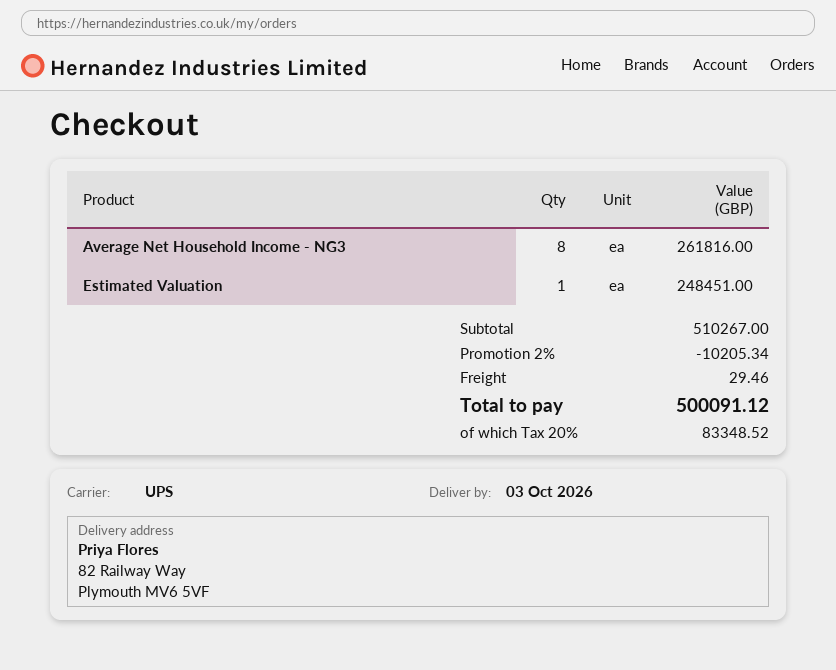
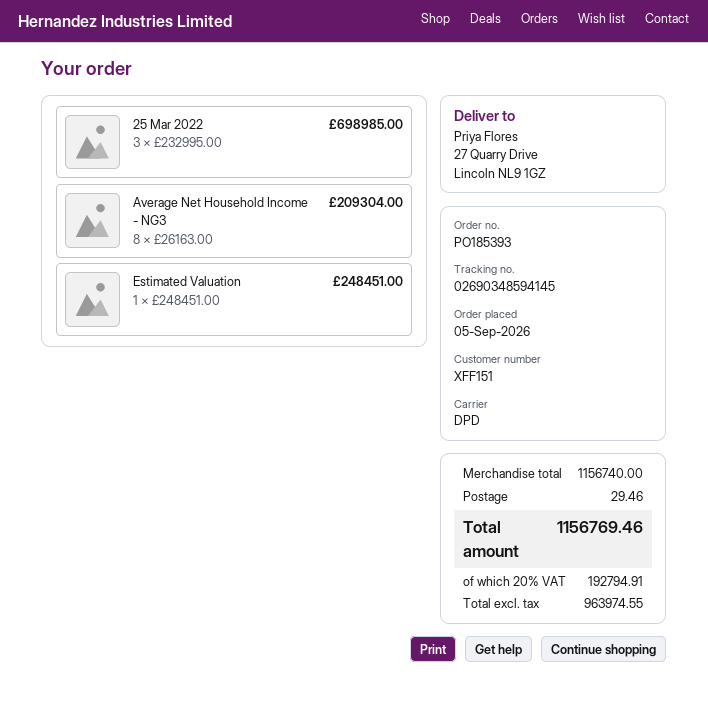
shipping method: UPS -> DPD
ship to: 82 Railway Way, Plymouth MV6 5VF -> 27 Quarry Drive, Lincoln NL9 1GZ
Average Net Household Income - NG3: 8 for 261816.00 -> 8 for 209304.00
25 Mar 2022: none -> 3 for 698985.00
subtotal: 510267.00 -> 1156740.00
discount: 2% = 10205.34 -> none
tax: 20% = 83348.52 -> 20% = 192794.91
total: 500091.12 -> 1156769.46

